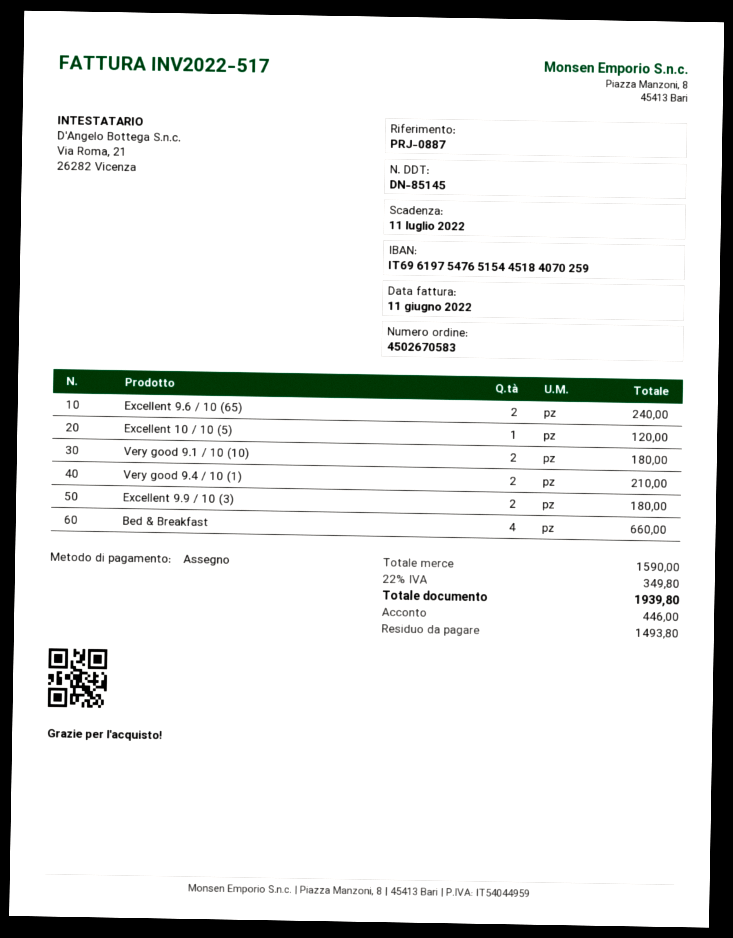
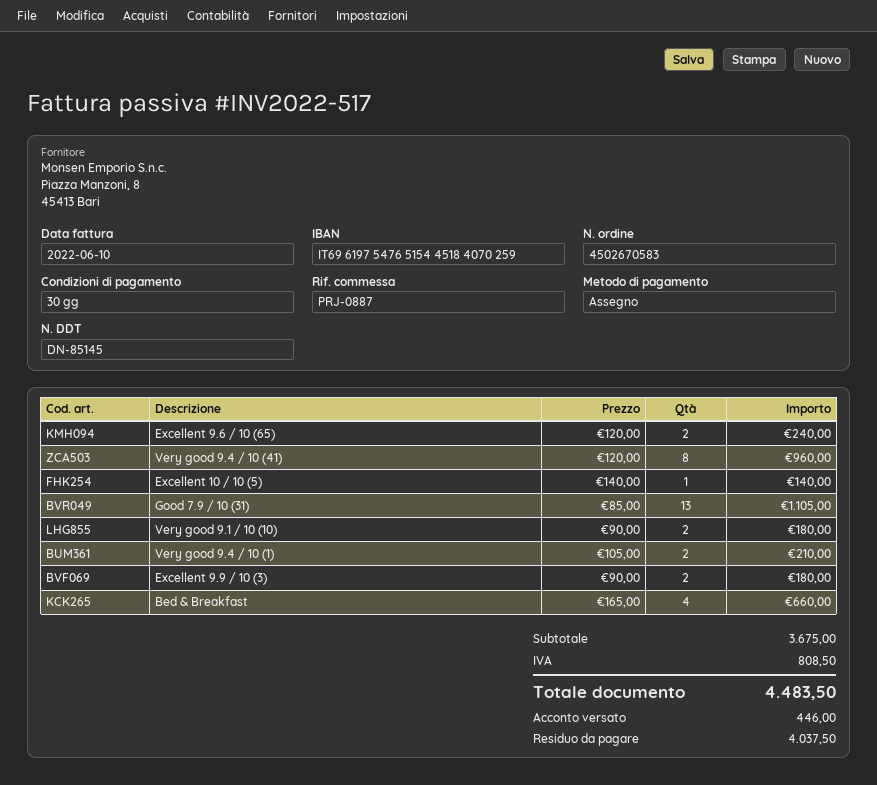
invoice date: 2022-06-11 -> 2022-06-10
Excellent 10 / 10 (5): 1 for 120.00 -> 1 for 140.00
Very good 9.4 / 10 (41): none -> 8 for 960.00
Good 7.9 / 10 (31): none -> 13 for 1105.00
subtotal: 1590.00 -> 3675.00
tax: 349.80 -> 808.50
total: 1939.80 -> 4483.50
balance: 1493.80 -> 4037.50

